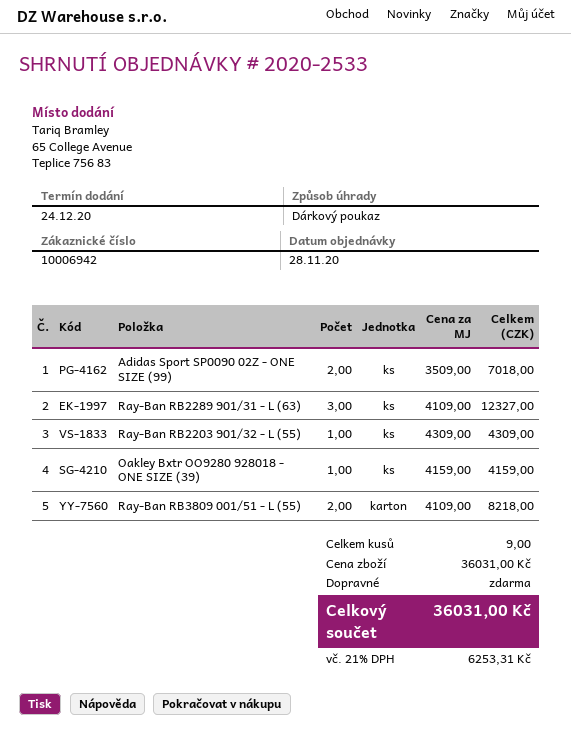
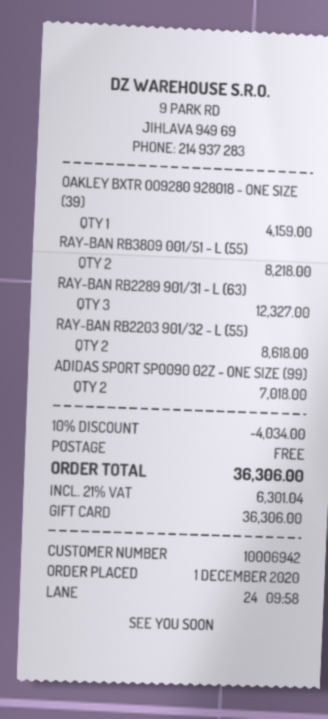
order date: 2020-11-28 -> 2020-12-01
Ray-Ban RB2203 901/32 - L (55): 1 for 4309.00 -> 2 for 8618.00
discount: none -> 10% = 4034.00
tax: 21% = 6253.31 -> 21% = 6301.04
total: 36031.00 -> 36306.00

